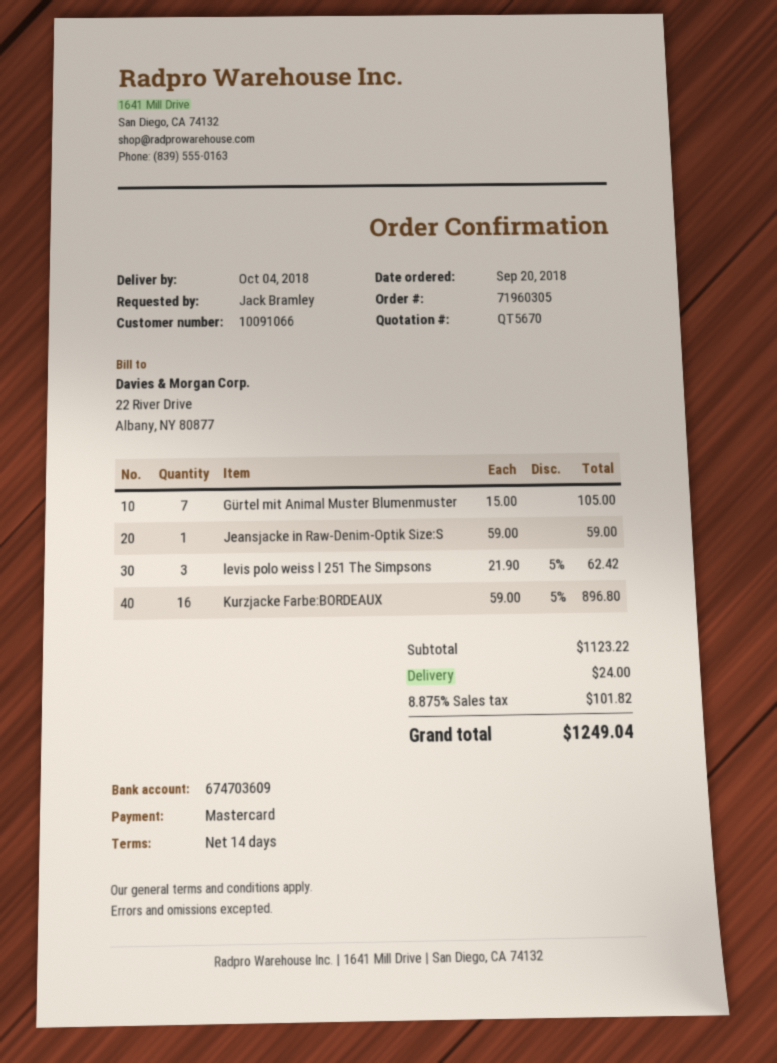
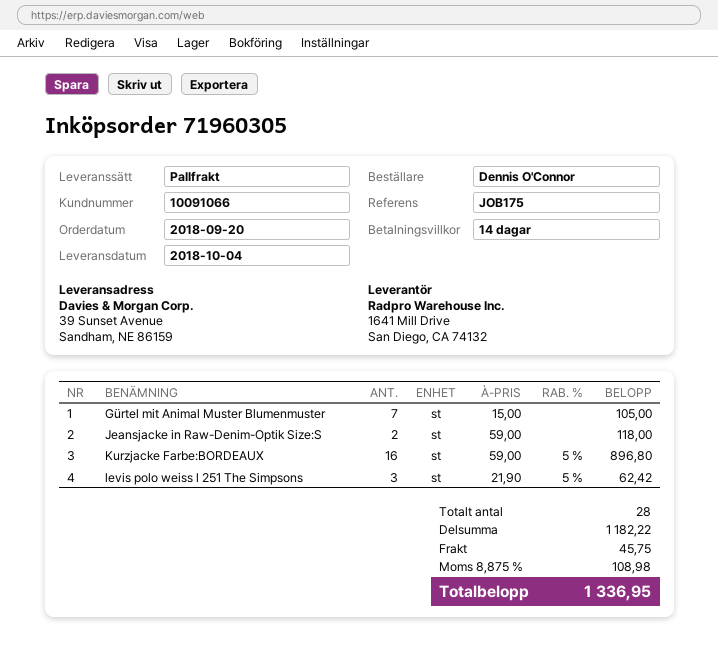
ordered by: Jack Bramley -> Dennis O'Connor
Jeansjacke in Raw-Denim-Optik Size:S: 1 x 59.00 = 59.00 -> 2 x 59.00 = 118.00
subtotal: 1123.22 -> 1182.22
shipping: 24.00 -> 45.75
tax: 8.875% = 101.82 -> 8.875% = 108.98
total: 1249.04 -> 1336.95

